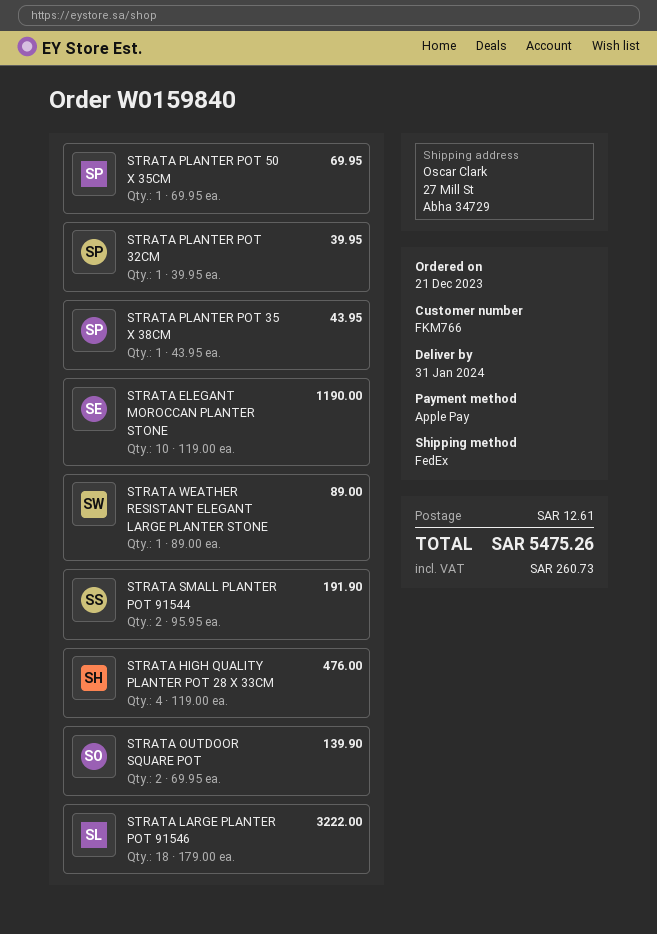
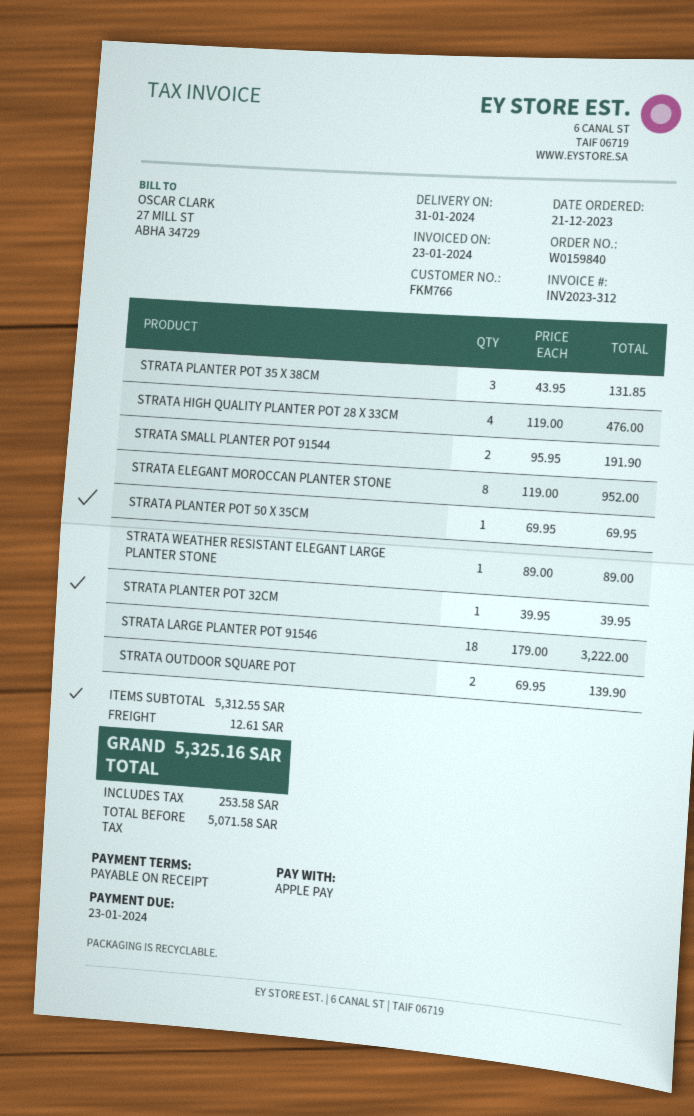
STRATA PLANTER POT 35 X 38CM: 1 x 43.95 = 43.95 -> 3 x 43.95 = 131.85
STRATA ELEGANT MOROCCAN PLANTER STONE: 10 x 119.00 = 1190.00 -> 8 x 119.00 = 952.00
tax: 260.73 -> 253.58
total: 5475.26 -> 5325.16

